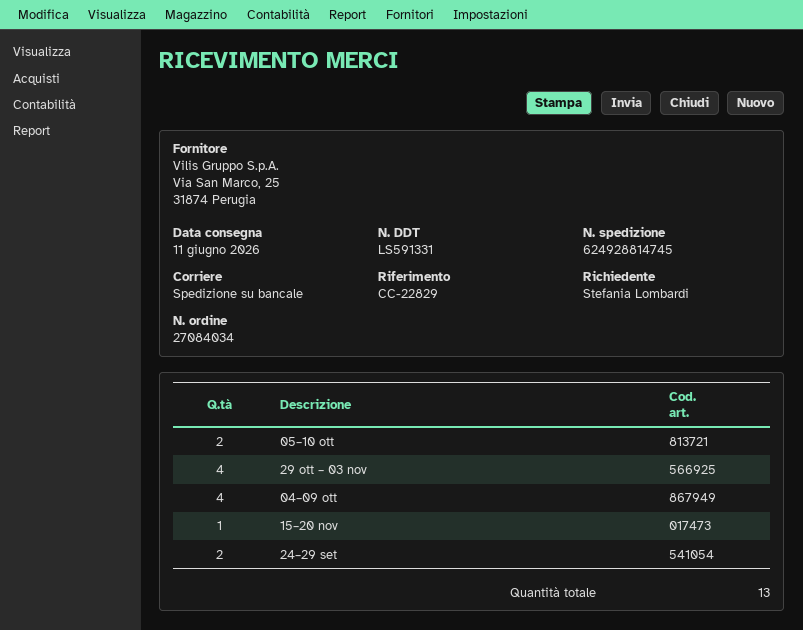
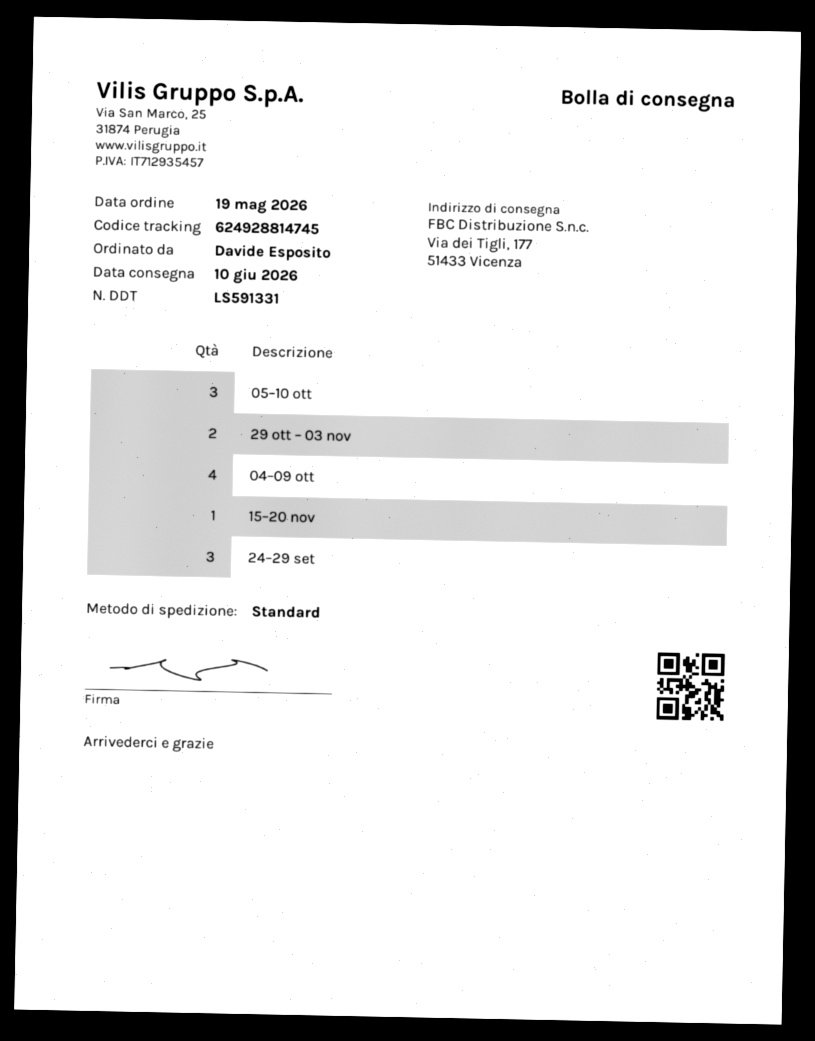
delivery date: 2026-06-11 -> 2026-06-10
ordered by: Stefania Lombardi -> Davide Esposito
shipping method: pallet freight -> standard
05–10 ott: 2 -> 3
29 ott – 03 nov: 4 -> 2
24–29 set: 2 -> 3

